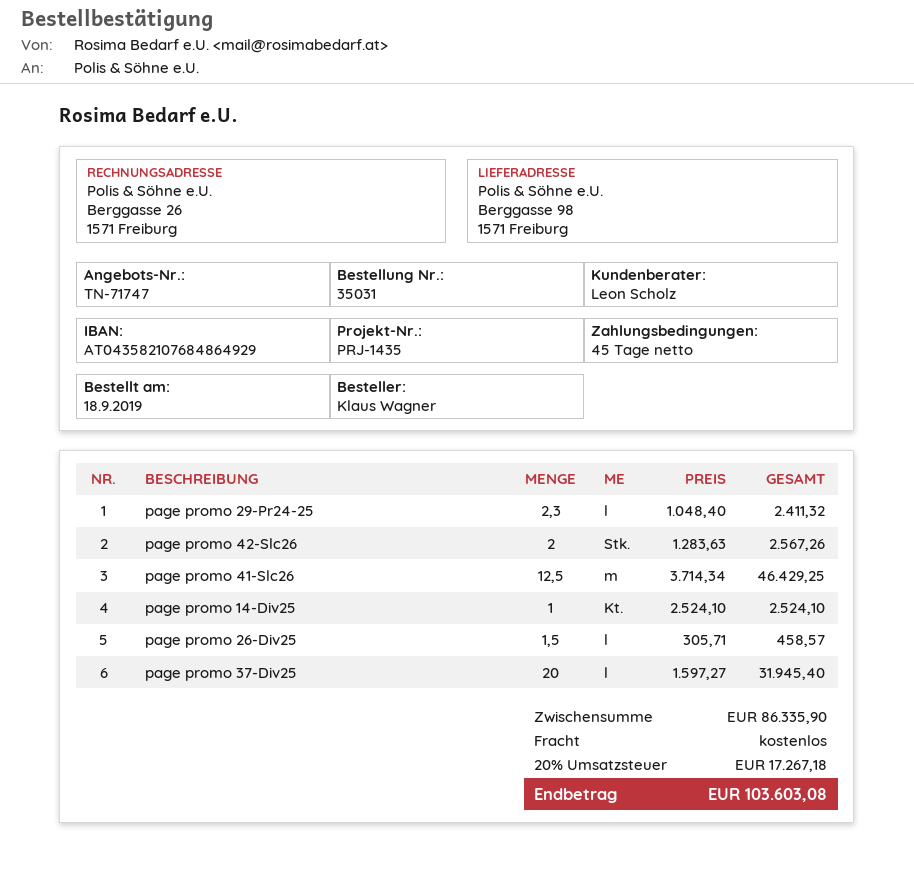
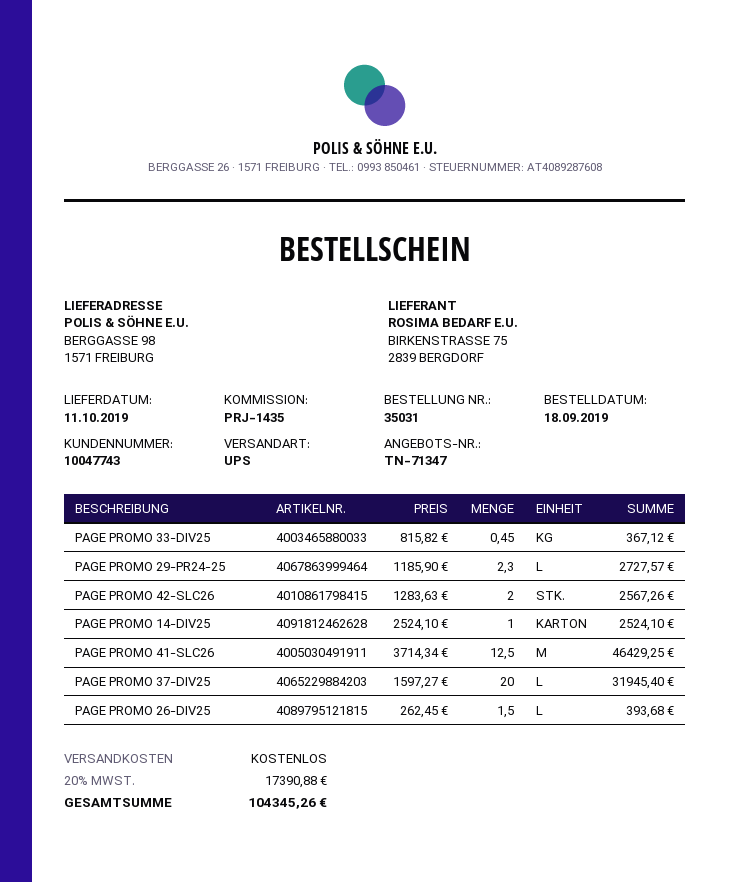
quote number: TN-71747 -> TN-71347
page promo 29-Pr24-25: 2.3 x 1048.40 = 2411.32 -> 2.3 x 1185.90 = 2727.57
page promo 26-Div25: 1.5 x 305.71 = 458.57 -> 1.5 x 262.45 = 393.68
PAGE PROMO 33-DIV25: none -> 0.45 x 815.82 = 367.12
tax: 20% = 17267.18 -> 20% = 17390.88
total: 103603.08 -> 104345.26

